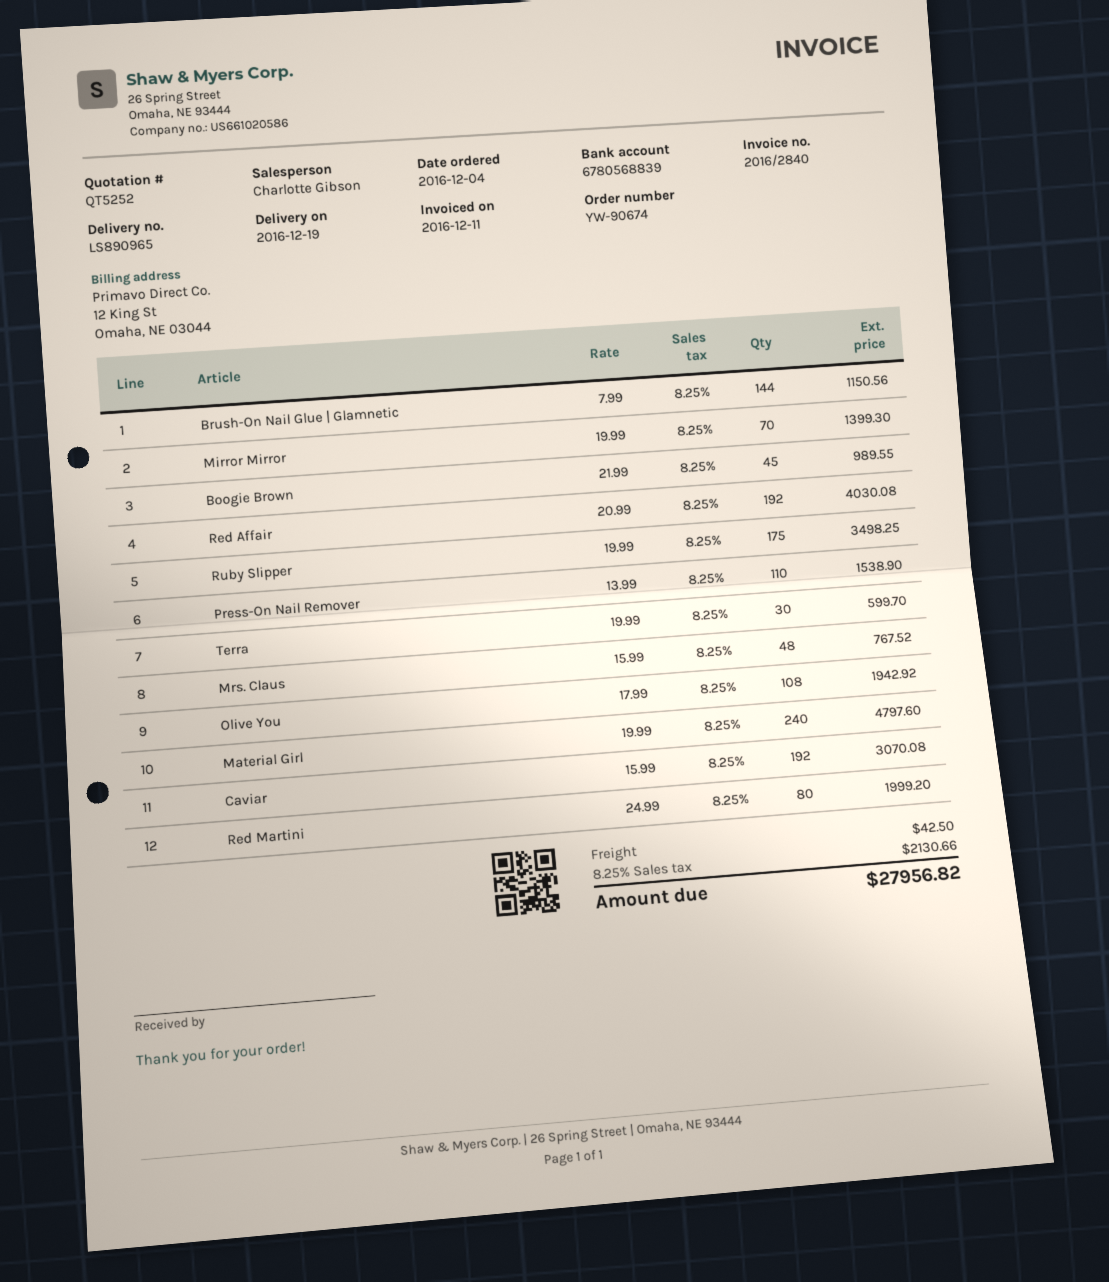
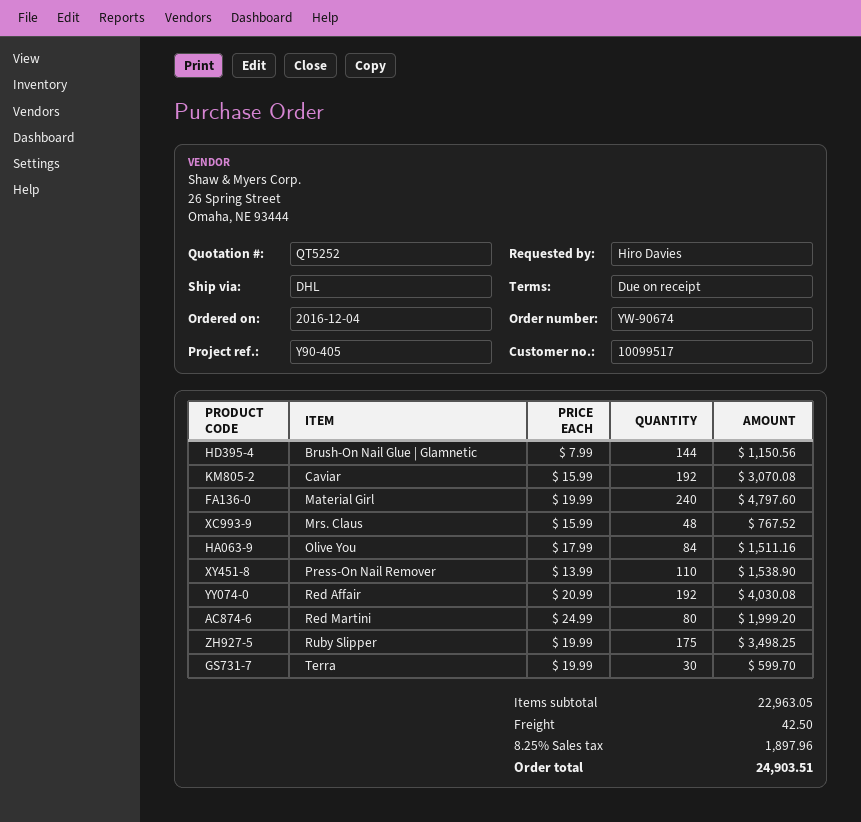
Mirror Mirror: 70 x 19.99 = 1399.30 -> none
Boogie Brown: 45 x 21.99 = 989.55 -> none
Olive You: 108 x 17.99 = 1942.92 -> 84 x 17.99 = 1511.16
tax: 8.25% = 2130.66 -> 8.25% = 1897.96
total: 27956.82 -> 24903.51

